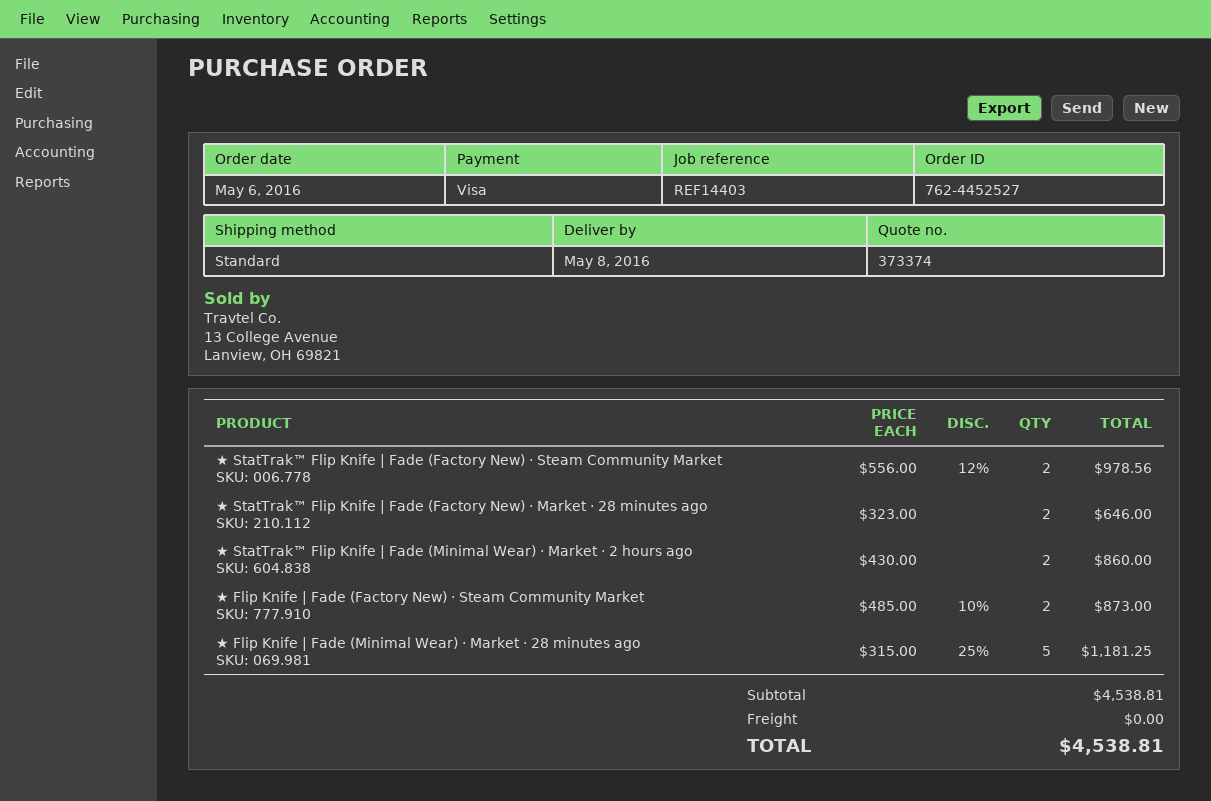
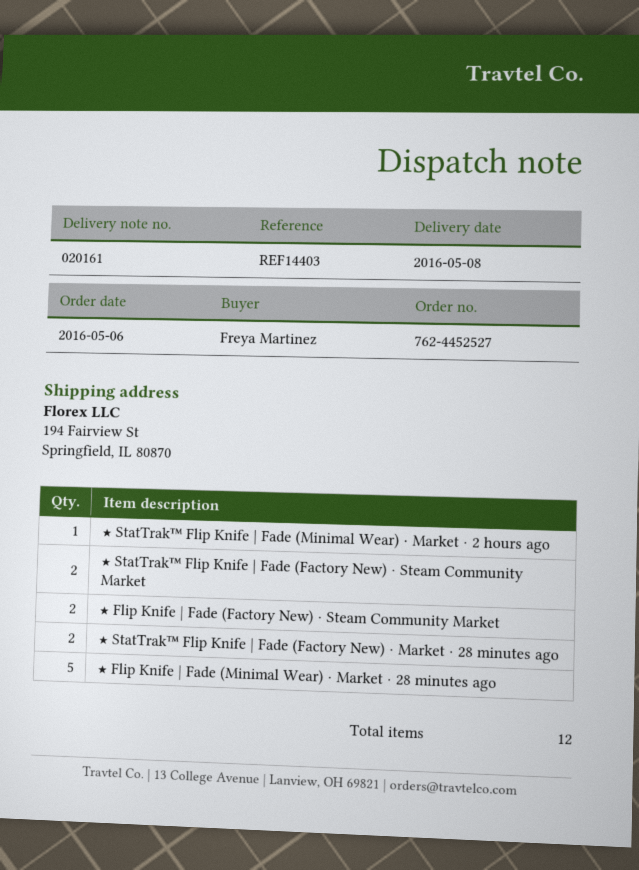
★ StatTrak™ Flip Knife | Fade (Minimal Wear) · Market · 2 hours ago: 2 -> 1

